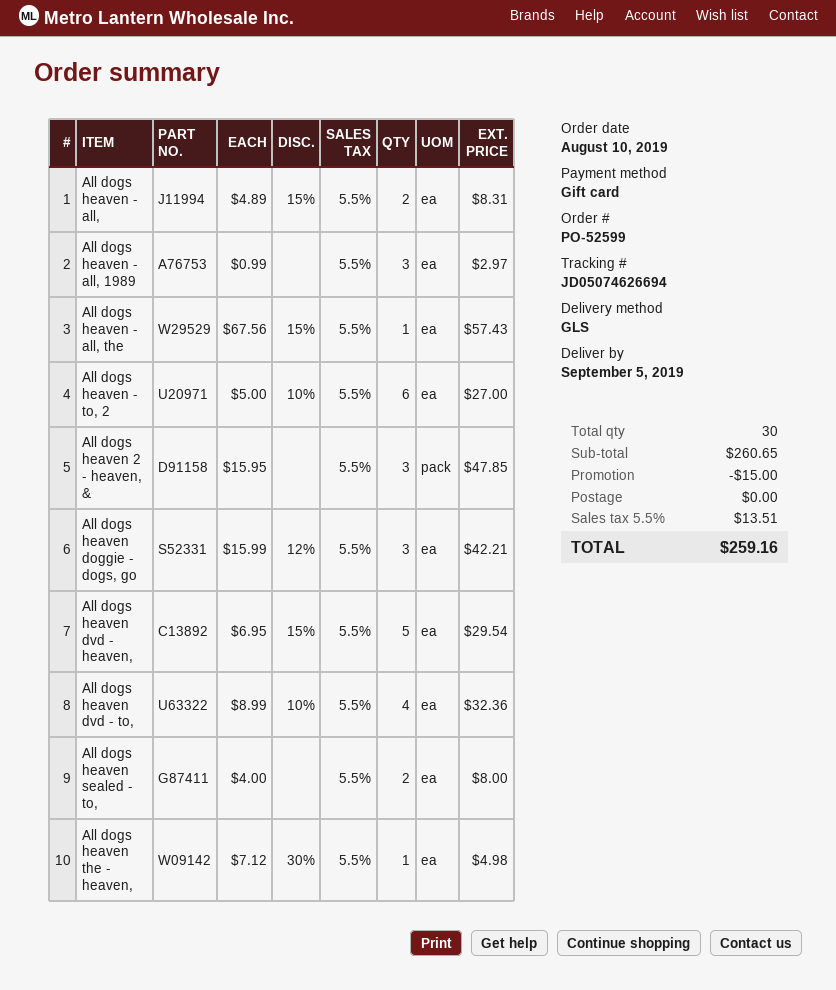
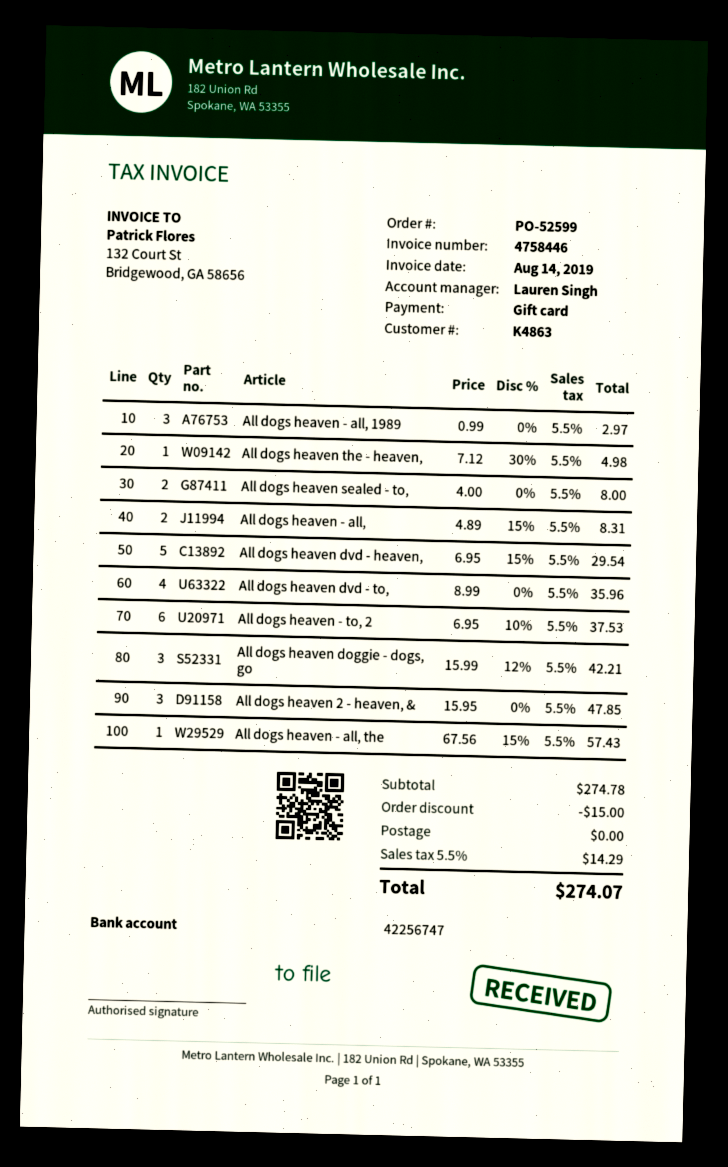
All dogs heaven - to, 2: 6 x 5.00 - 10% = 27.00 -> 6 x 6.95 - 10% = 37.53
All dogs heaven dvd - to,: 4 x 8.99 - 10% = 32.36 -> 4 x 8.99 = 35.96
subtotal: 260.65 -> 274.78
tax: 5.5% = 13.51 -> 5.5% = 14.29
total: 259.16 -> 274.07

